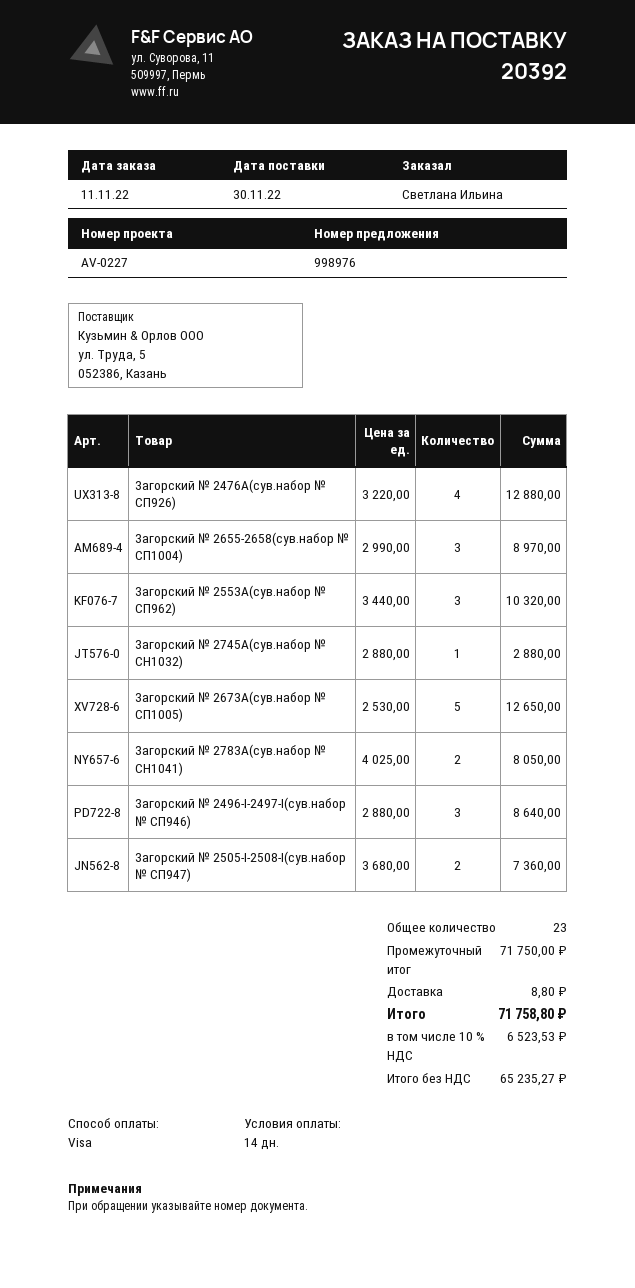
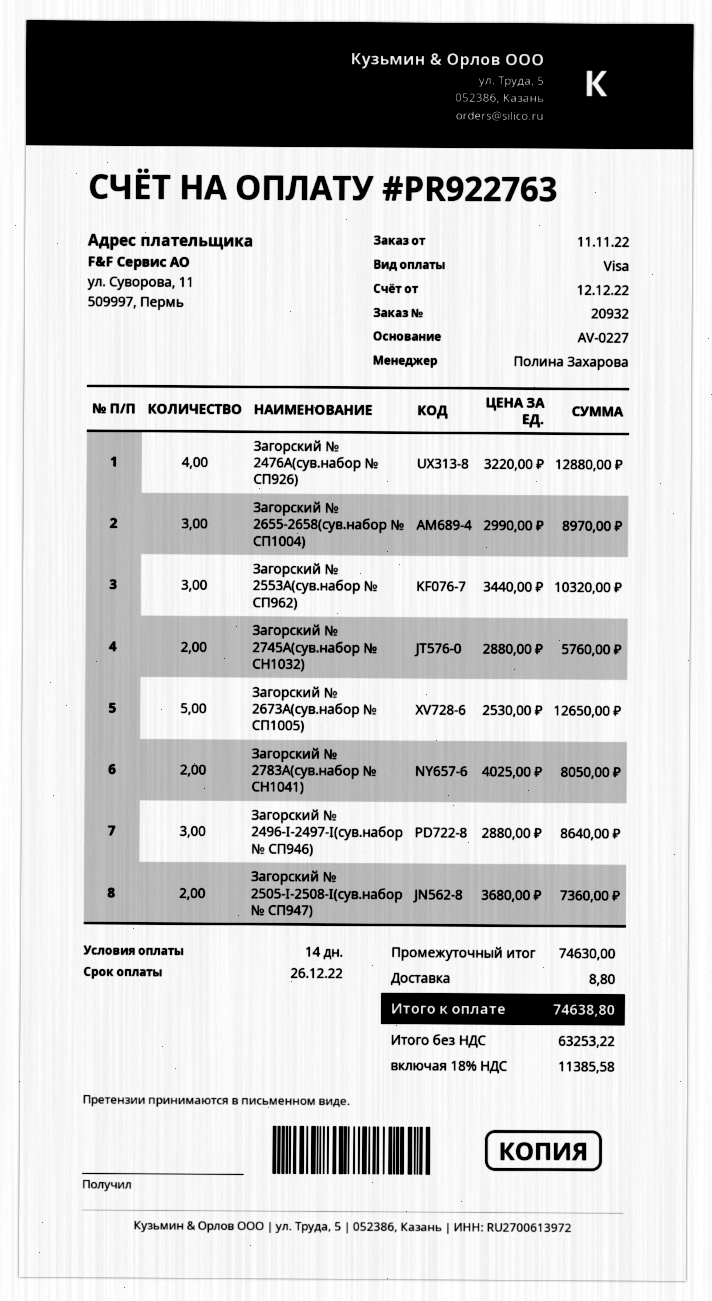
order number: 20392 -> 20932
Загорский № 2745А(сув.набор № СН1032): 1 x 2880.00 = 2880.00 -> 2 x 2880.00 = 5760.00
subtotal: 71750.00 -> 74630.00
net: 65235.27 -> 63253.22
tax: 10% = 6523.53 -> 18% = 11385.58
total: 71758.80 -> 74638.80

